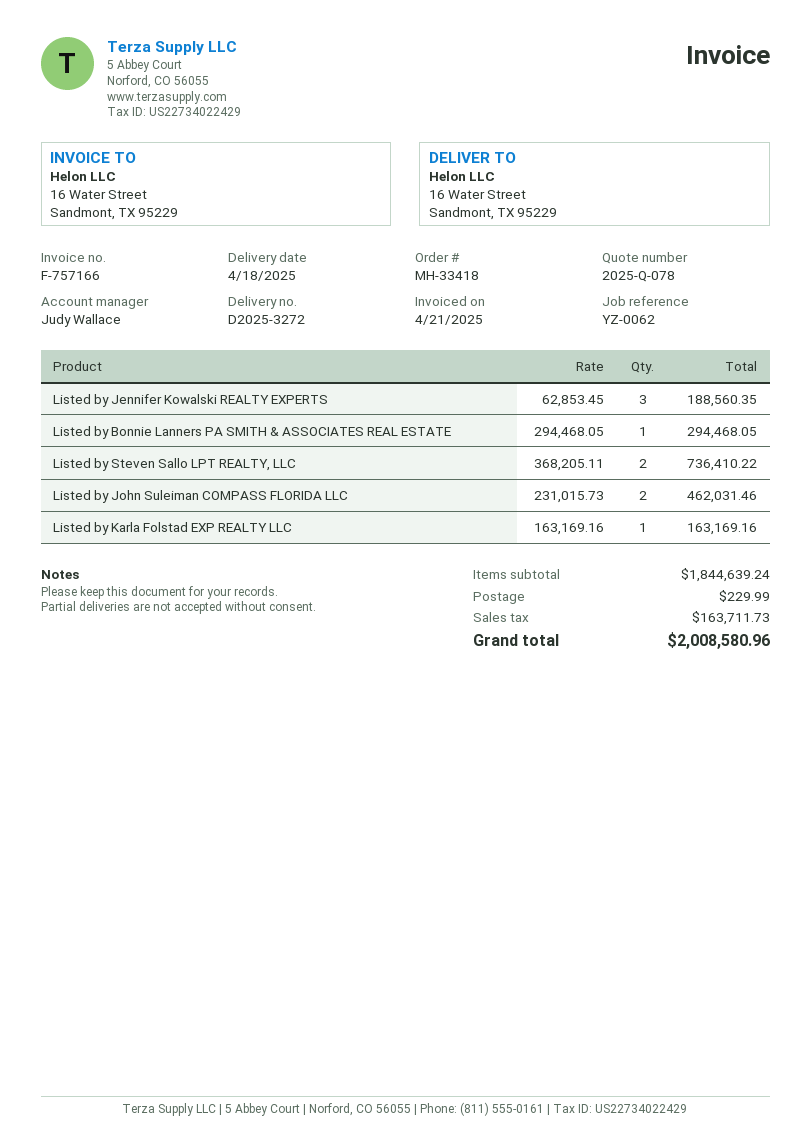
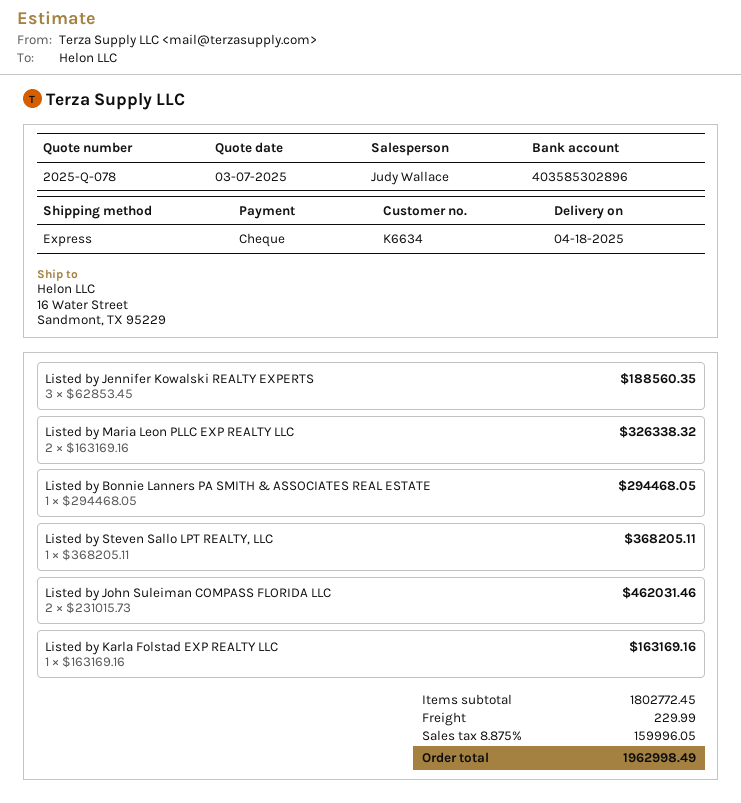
Listed by Steven Sallo LPT REALTY, LLC: 2 x 368205.11 = 736410.22 -> 1 x 368205.11 = 368205.11
Listed by Maria Leon PLLC EXP REALTY LLC: none -> 2 x 163169.16 = 326338.32
subtotal: 1844639.24 -> 1802772.45
tax: 163711.73 -> 159996.05
total: 2008580.96 -> 1962998.49

